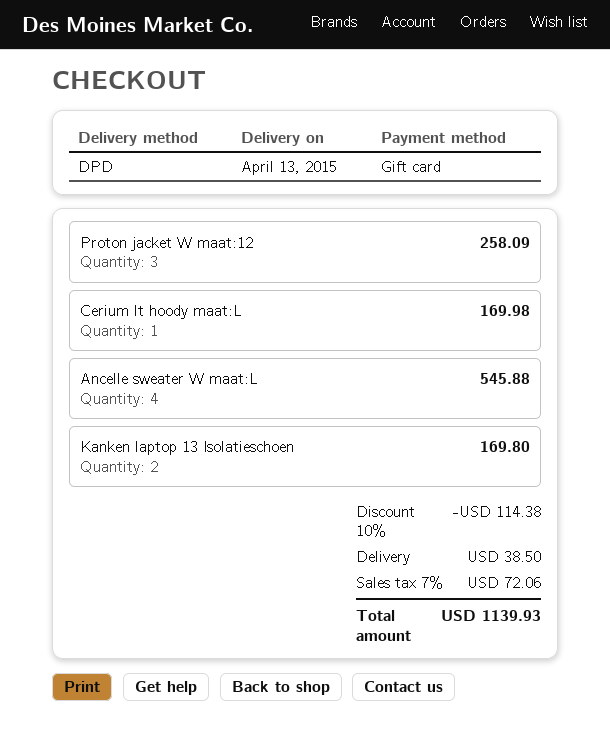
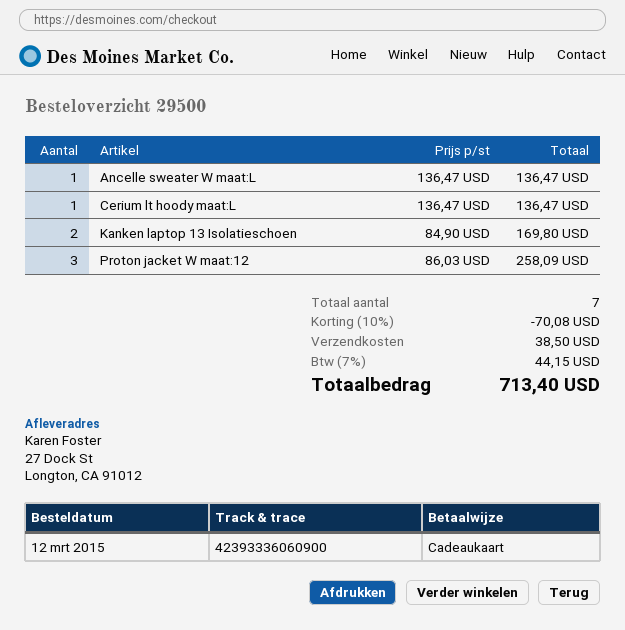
Cerium lt hoody maat:L: 1 for 169.98 -> 1 for 136.47
Ancelle sweater W maat:L: 4 for 545.88 -> 1 for 136.47
discount: 10% = 114.38 -> 10% = 70.08
tax: 7% = 72.06 -> 7% = 44.15
total: 1139.93 -> 713.40

